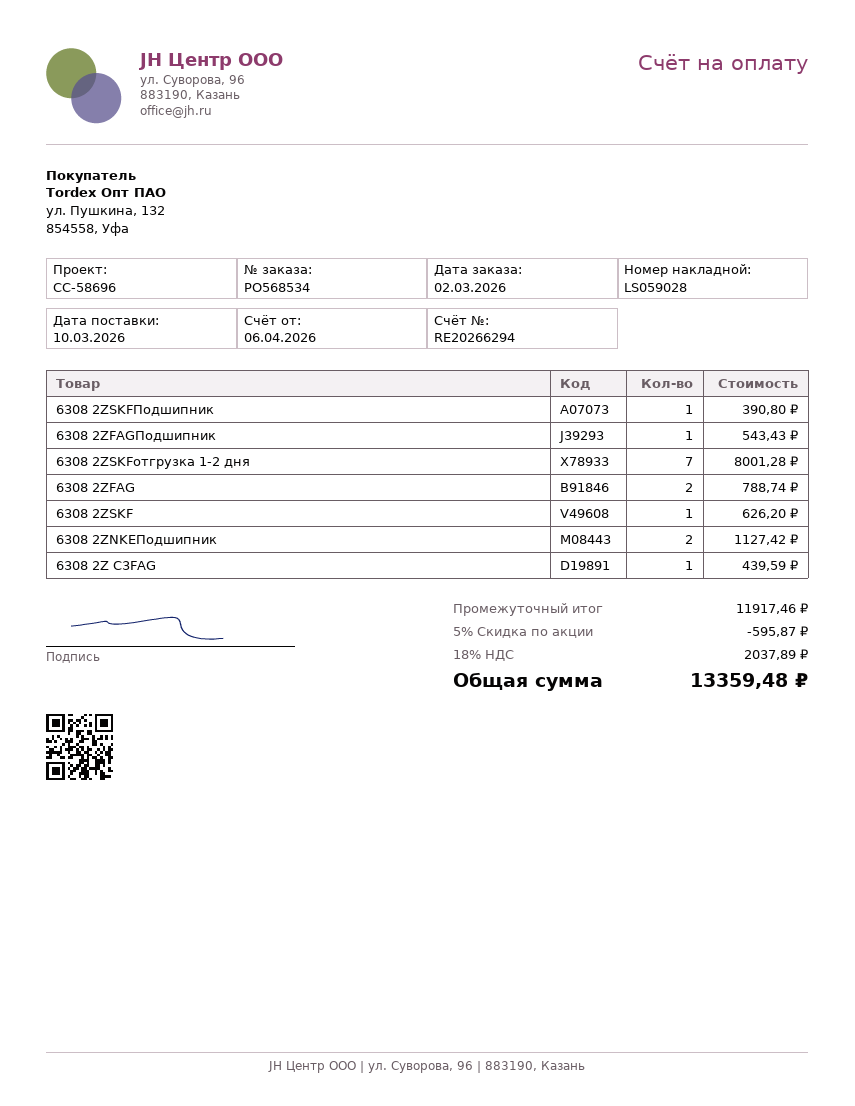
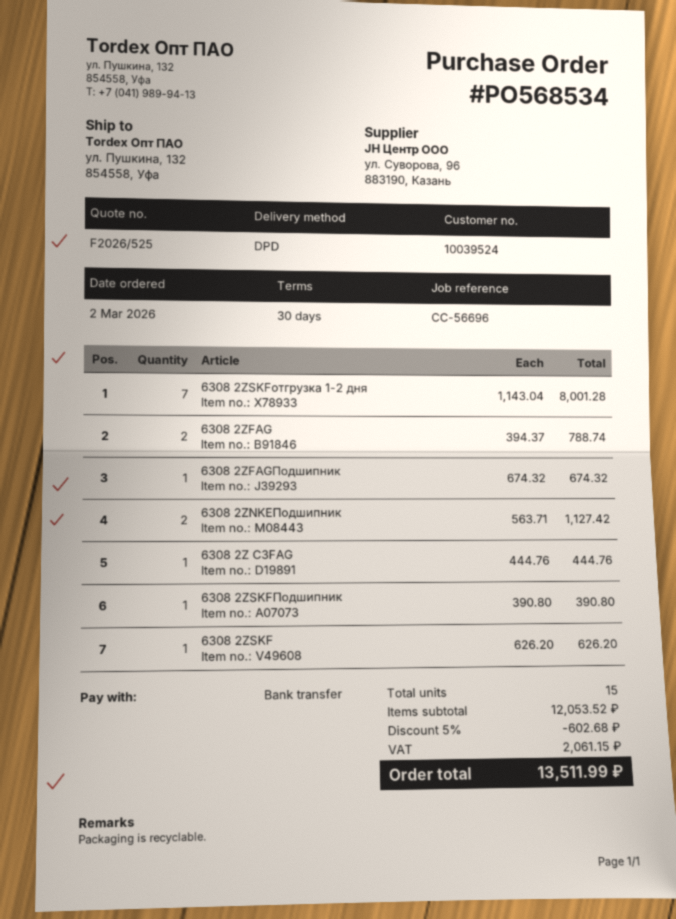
reference: CC-58696 -> CC-56696
6308 2ZFAGПодшипник: 1 for 543.43 -> 1 for 674.32
6308 2Z C3FAG: 1 for 439.59 -> 1 for 444.76
subtotal: 11917.46 -> 12053.52
discount: 5% = 595.87 -> 5% = 602.68
tax: 2037.89 -> 2061.15
total: 13359.48 -> 13511.99

